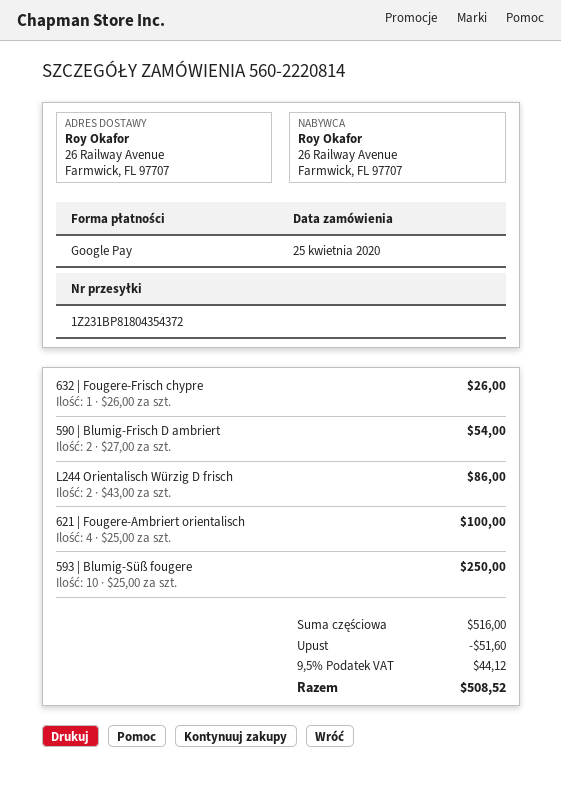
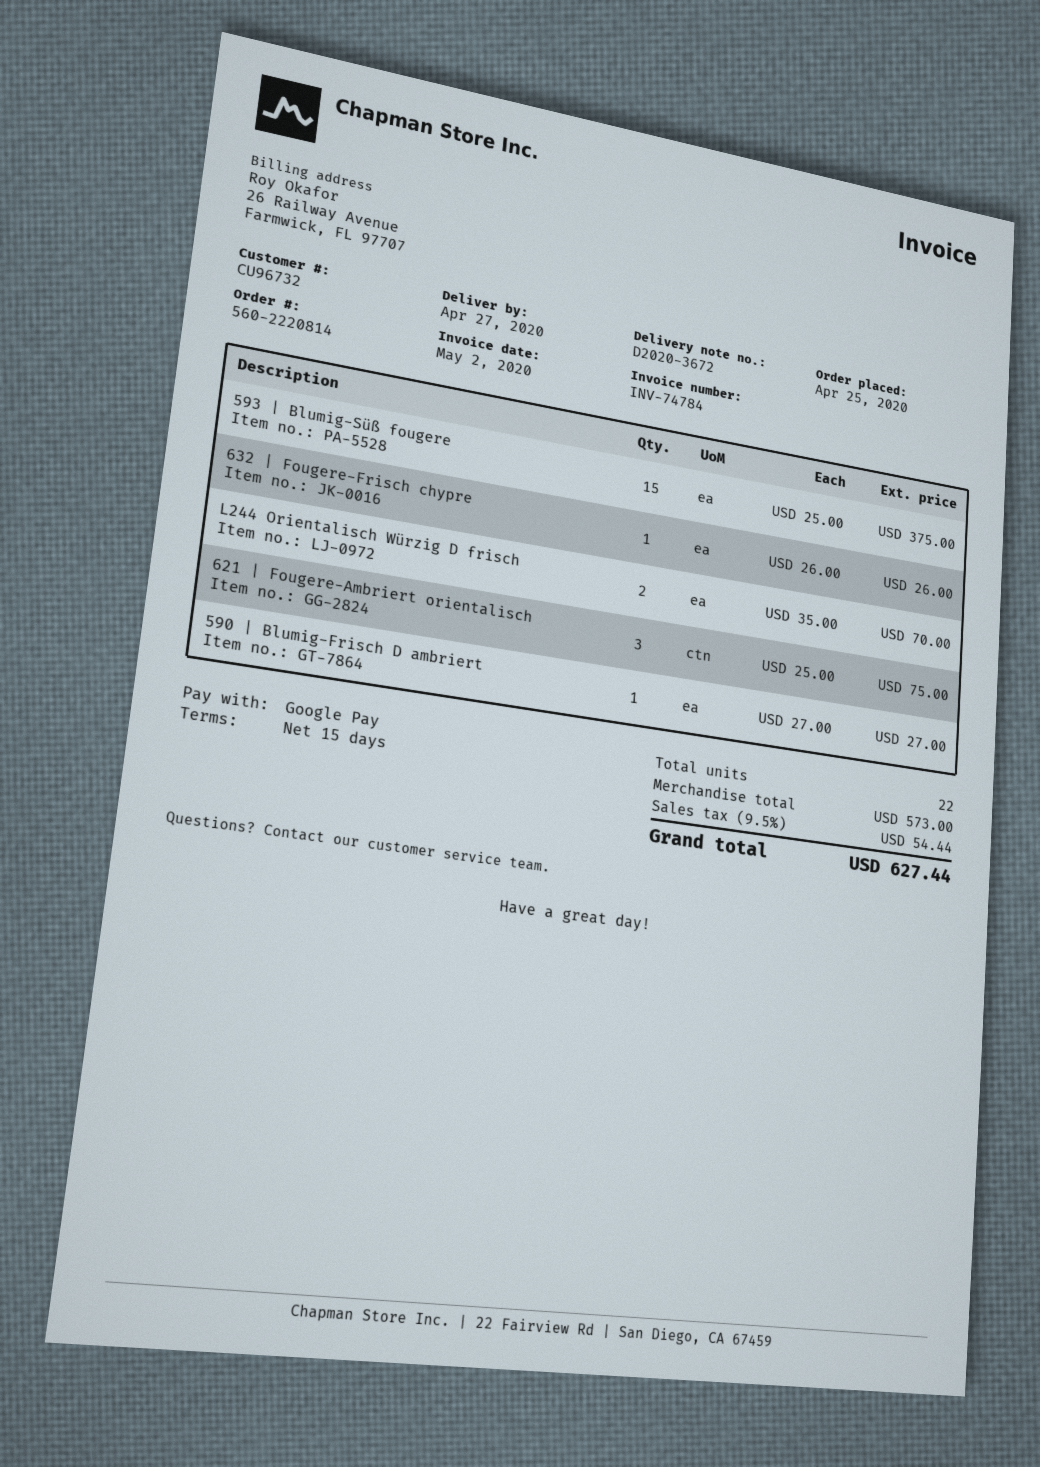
590 | Blumig-Frisch D ambriert: 2 x 27.00 = 54.00 -> 1 x 27.00 = 27.00
L244 Orientalisch Würzig D frisch: 2 x 43.00 = 86.00 -> 2 x 35.00 = 70.00
621 | Fougere-Ambriert orientalisch: 4 x 25.00 = 100.00 -> 3 x 25.00 = 75.00
593 | Blumig-Süß fougere: 10 x 25.00 = 250.00 -> 15 x 25.00 = 375.00
subtotal: 516.00 -> 573.00
discount: 51.60 -> none
tax: 9.5% = 44.12 -> 9.5% = 54.44
total: 508.52 -> 627.44

